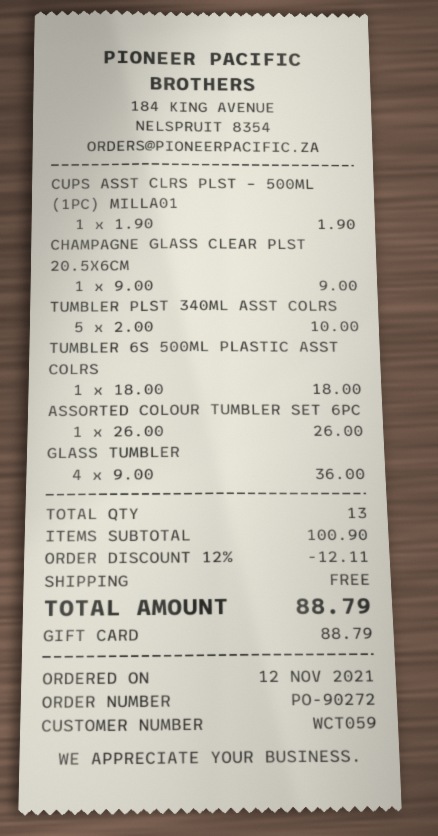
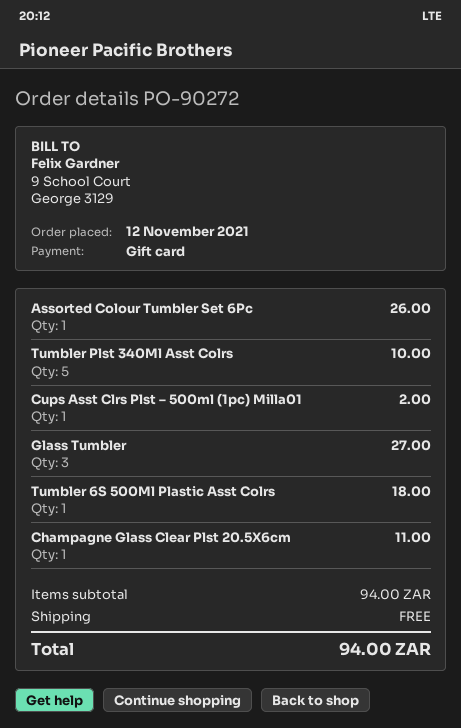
CUPS ASST CLRS PLST – 500ML (1PC) MILLA01: 1 for 1.90 -> 1 for 2.00
CHAMPAGNE GLASS CLEAR PLST 20.5X6CM: 1 for 9.00 -> 1 for 11.00
GLASS TUMBLER: 4 for 36.00 -> 3 for 27.00
subtotal: 100.90 -> 94.00
discount: 12% = 12.11 -> none
total: 88.79 -> 94.00

